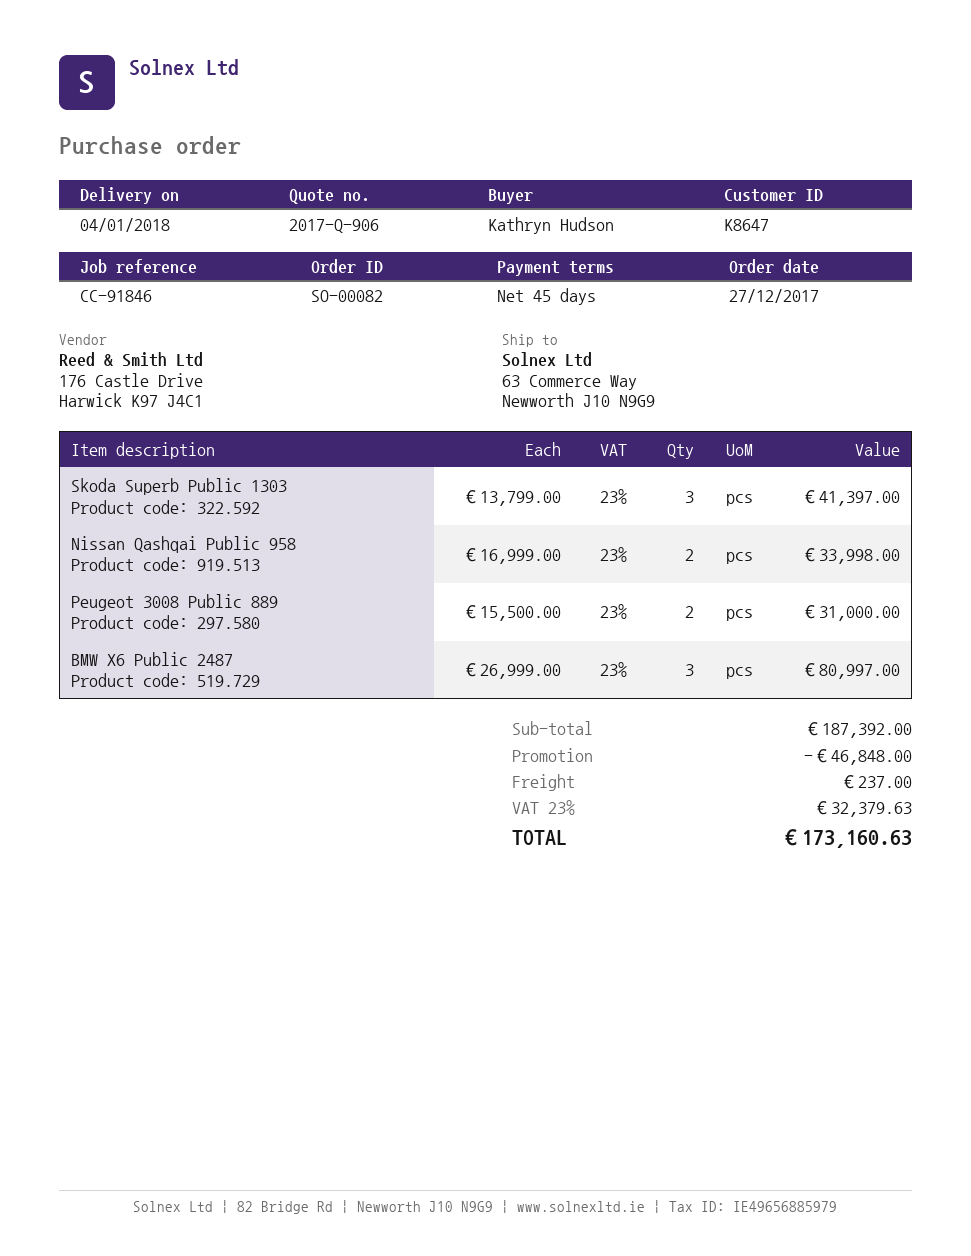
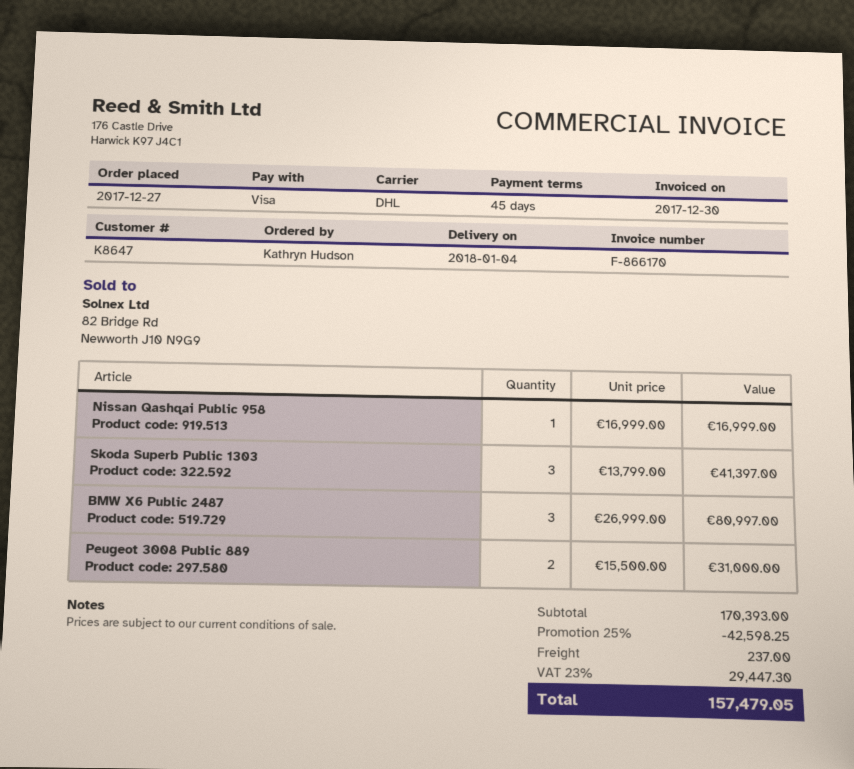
Nissan Qashqai Public 958: 2 x 16999.00 = 33998.00 -> 1 x 16999.00 = 16999.00
subtotal: 187392.00 -> 170393.00
discount: 46848.00 -> 42598.25
tax: 23% = 32379.63 -> 23% = 29447.30
total: 173160.63 -> 157479.05

